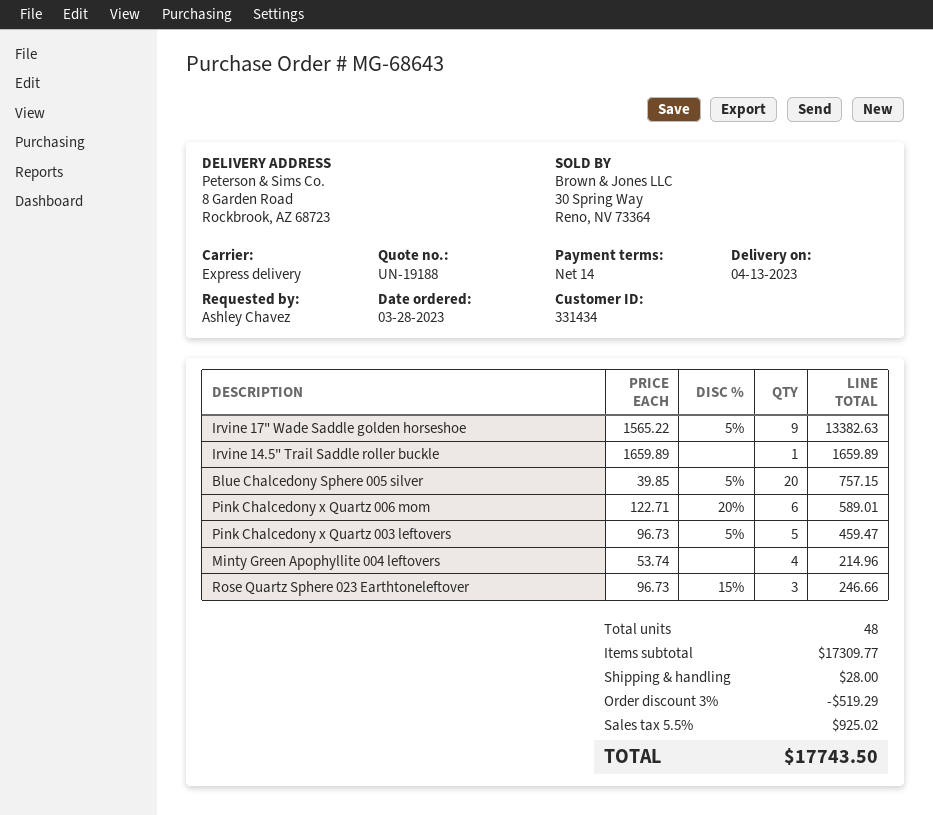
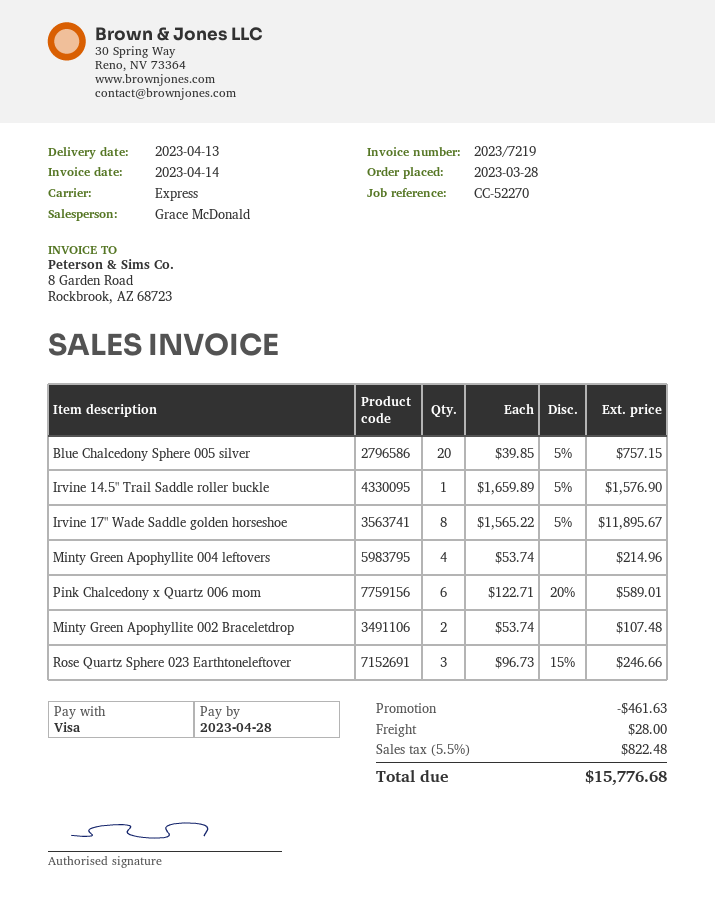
Irvine 17" Wade Saddle golden horseshoe: 9 x 1565.22 - 5% = 13382.63 -> 8 x 1565.22 - 5% = 11895.67
Irvine 14.5" Trail Saddle roller buckle: 1 x 1659.89 = 1659.89 -> 1 x 1659.89 - 5% = 1576.90
Pink Chalcedony x Quartz 003 leftovers: 5 x 96.73 - 5% = 459.47 -> none
Minty Green Apophyllite 002 Braceletdrop: none -> 2 x 53.74 = 107.48
discount: 519.29 -> 461.63
tax: 5.5% = 925.02 -> 5.5% = 822.48
total: 17743.50 -> 15776.68

